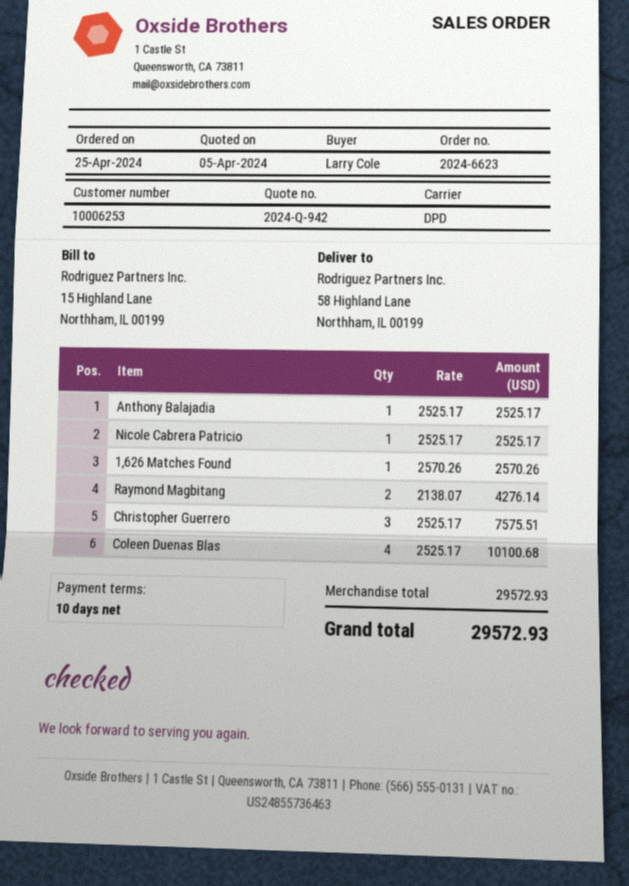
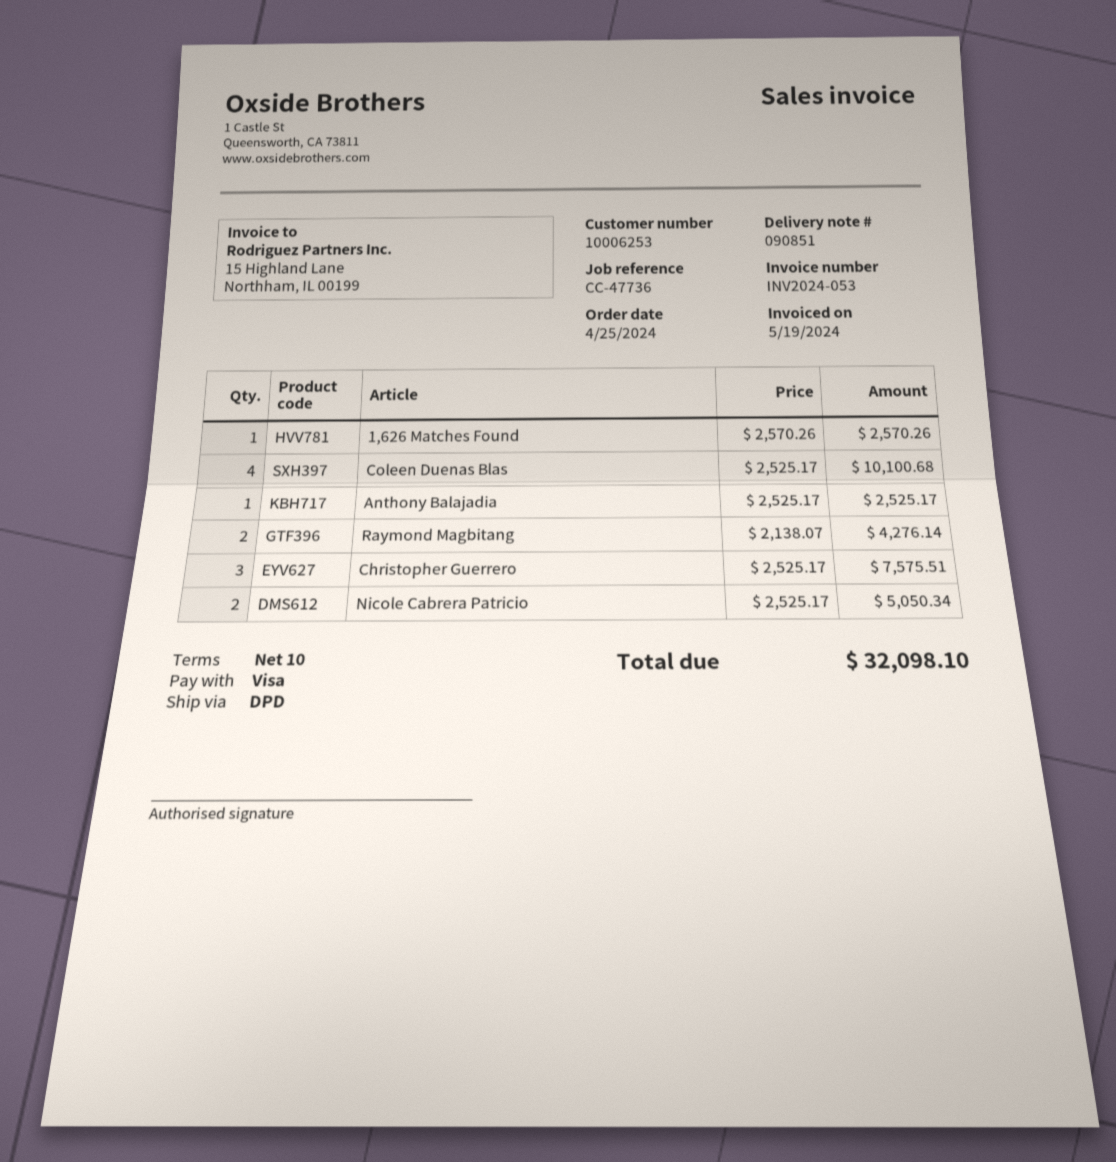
Nicole Cabrera Patricio: 1 x 2525.17 = 2525.17 -> 2 x 2525.17 = 5050.34
total: 29572.93 -> 32098.10

